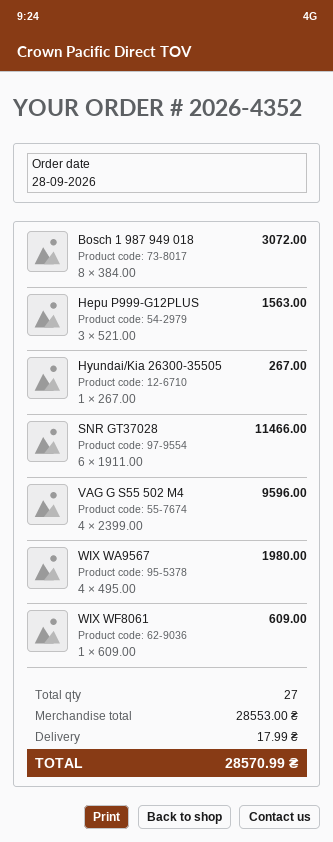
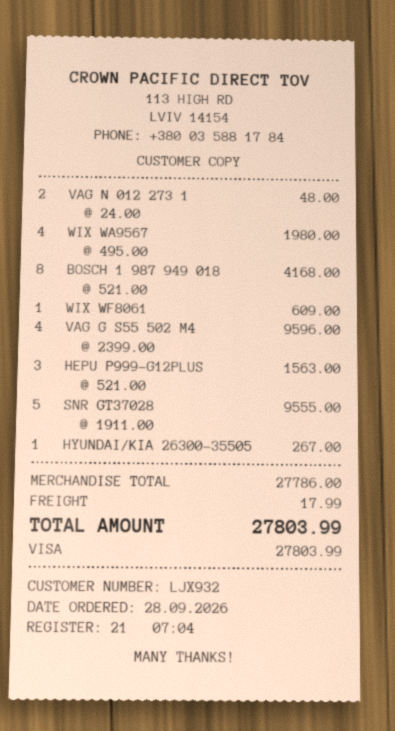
Bosch 1 987 949 018: 8 x 384.00 = 3072.00 -> 8 x 521.00 = 4168.00
SNR GT37028: 6 x 1911.00 = 11466.00 -> 5 x 1911.00 = 9555.00
VAG N 012 273 1: none -> 2 x 24.00 = 48.00
subtotal: 28553.00 -> 27786.00
total: 28570.99 -> 27803.99

